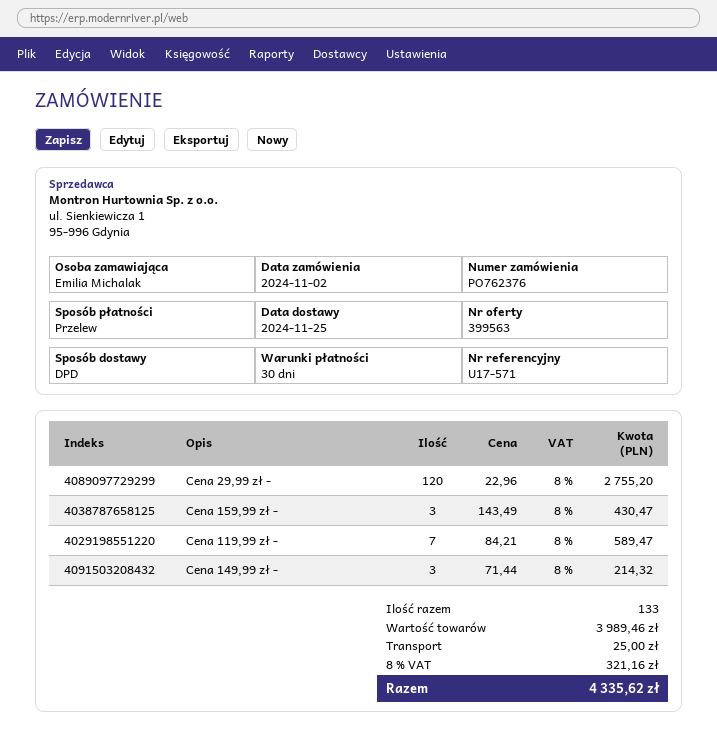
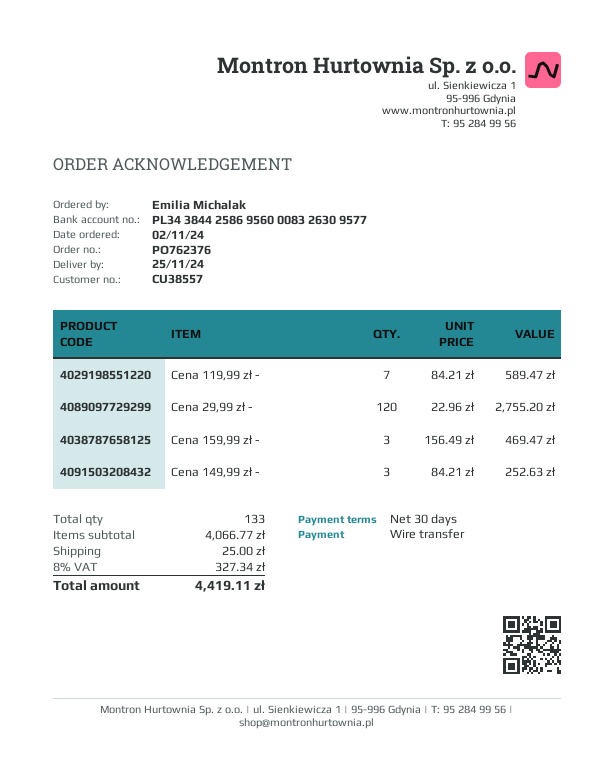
Cena 159,99 zł -: 3 x 143.49 = 430.47 -> 3 x 156.49 = 469.47
Cena 149,99 zł -: 3 x 71.44 = 214.32 -> 3 x 84.21 = 252.63
subtotal: 3989.46 -> 4066.77
tax: 8% = 321.16 -> 8% = 327.34
total: 4335.62 -> 4419.11

